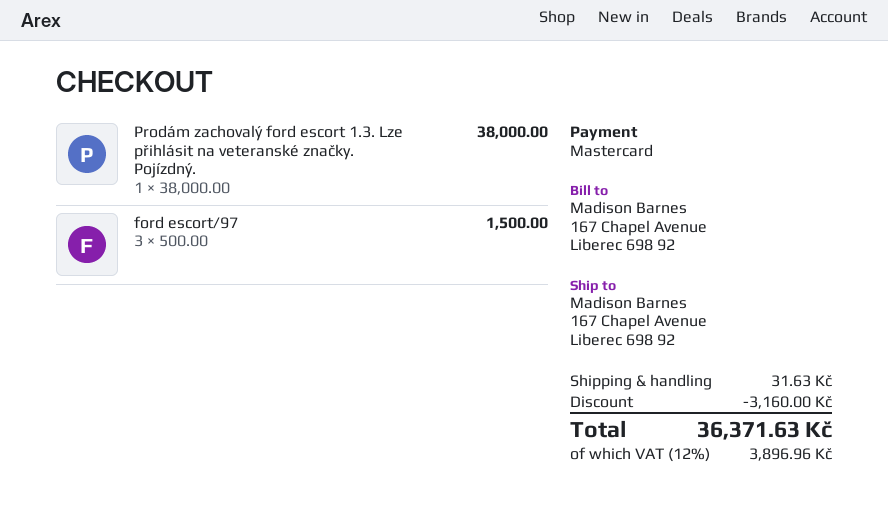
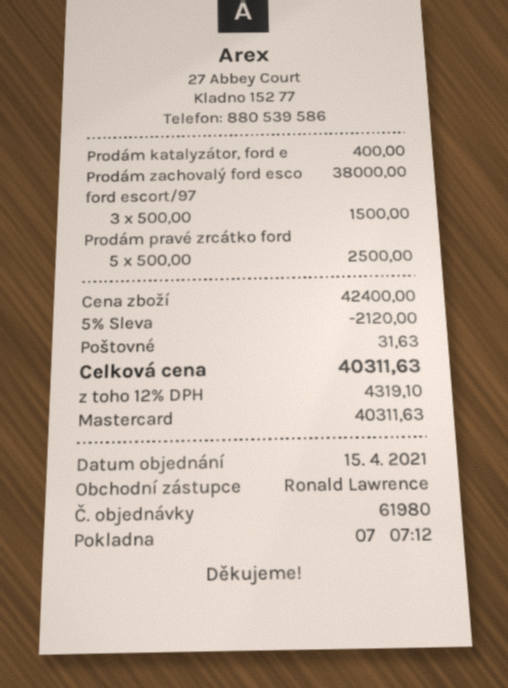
Prodám katalyzátor, ford e: none -> 1 x 400.00 = 400.00
Prodám pravé zrcátko ford: none -> 5 x 500.00 = 2500.00
discount: 3160.00 -> 2120.00
tax: 12% = 3896.96 -> 12% = 4319.10
total: 36371.63 -> 40311.63

